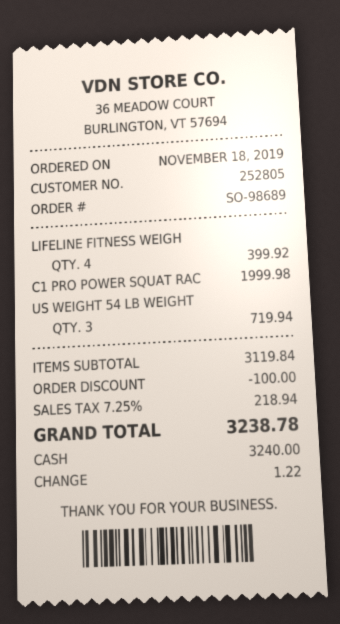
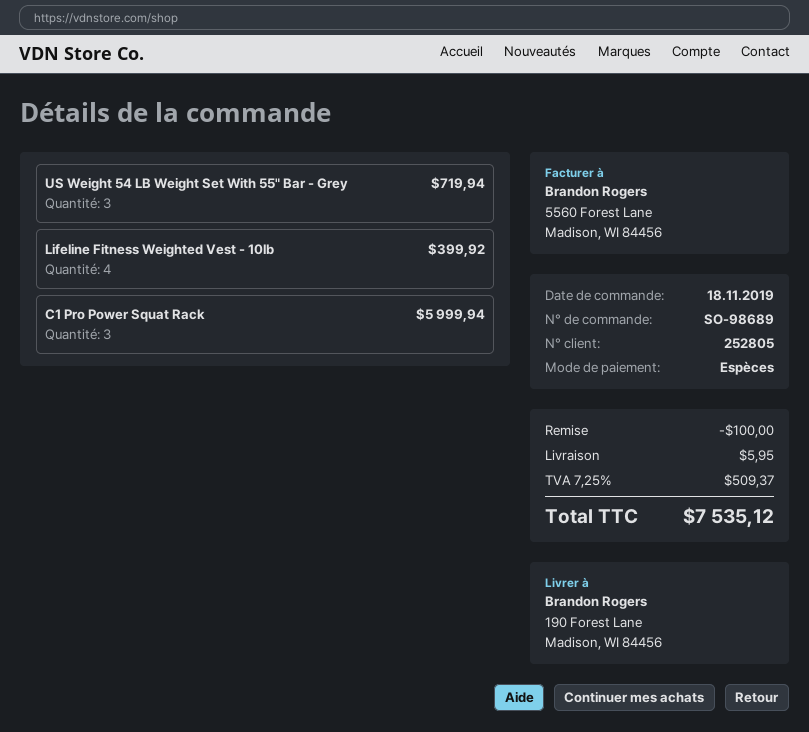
C1 PRO POWER SQUAT RAC: 1 for 1999.98 -> 3 for 5999.94
shipping: none -> 5.95
tax: 7.25% = 218.94 -> 7.25% = 509.37
total: 3238.78 -> 7535.12

